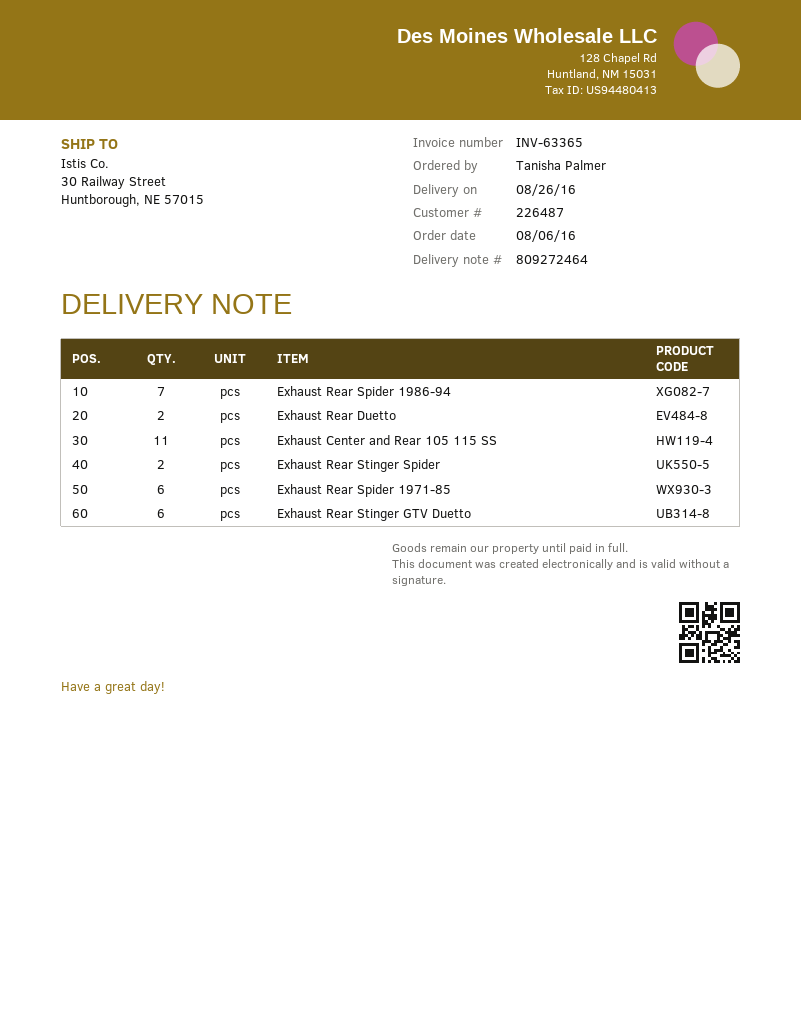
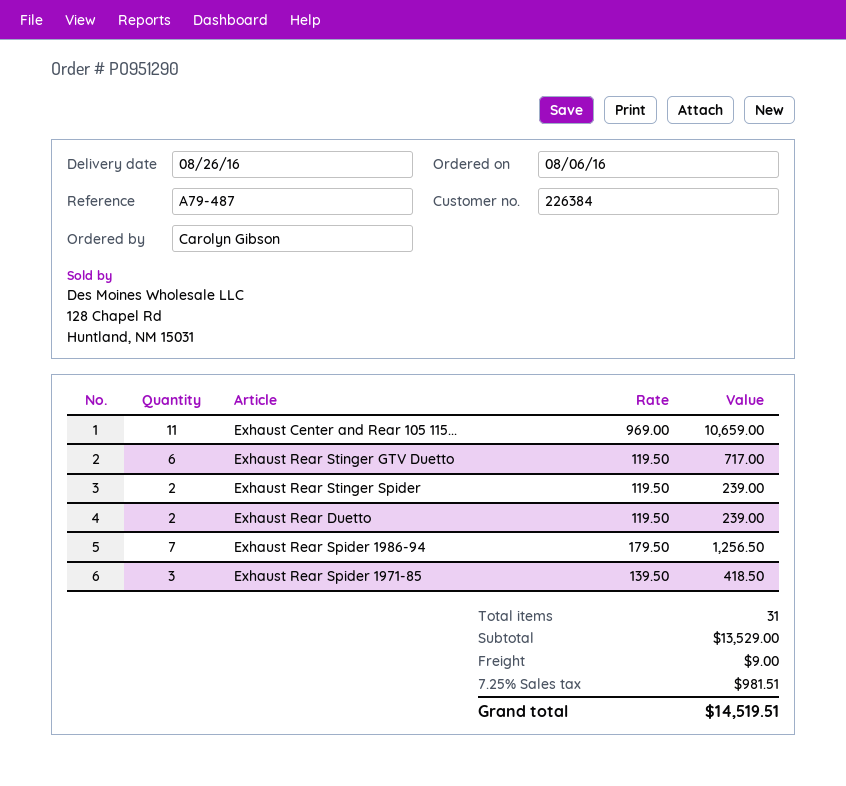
customer number: 226487 -> 226384
ordered by: Tanisha Palmer -> Carolyn Gibson
Exhaust Rear Spider 1971-85: 6 -> 3

